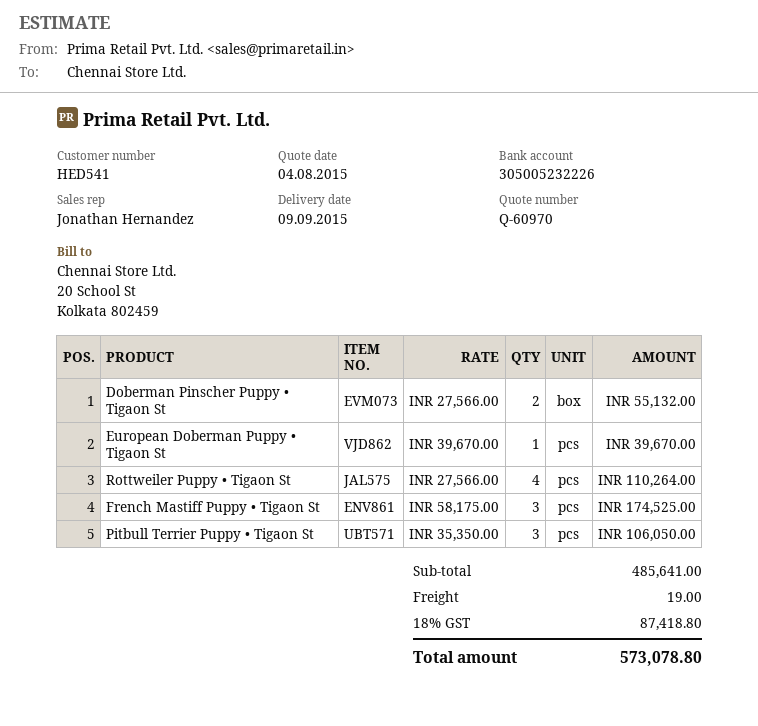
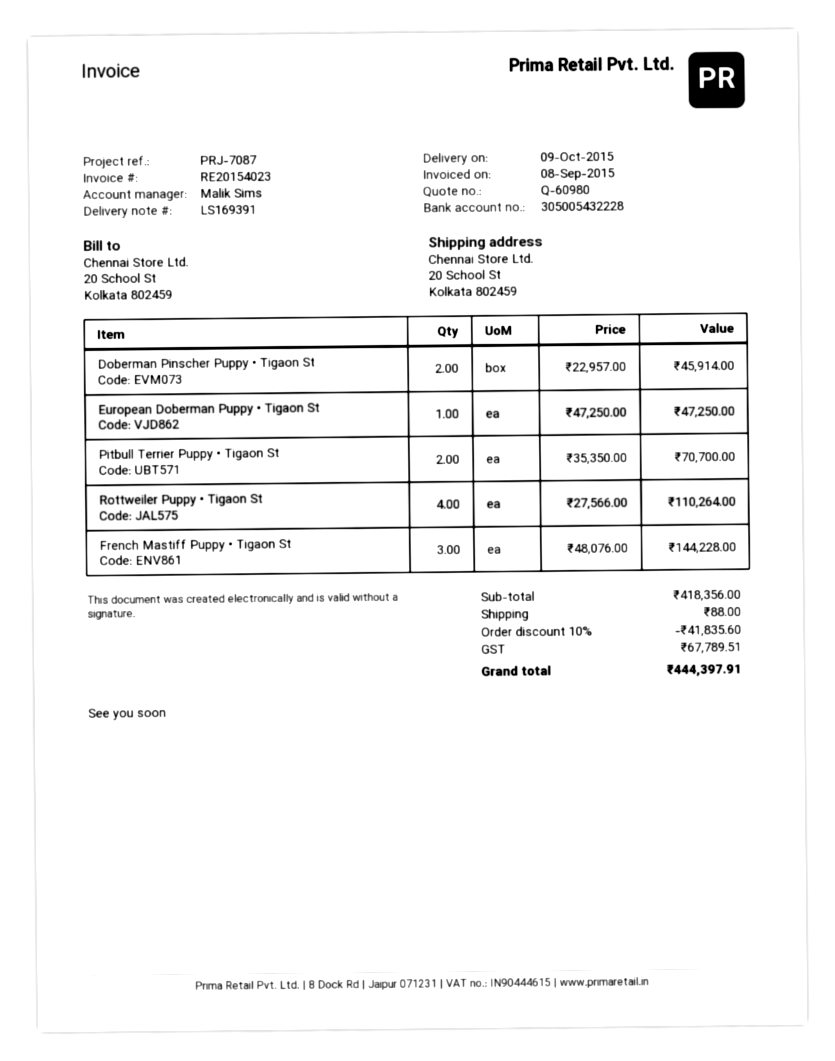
quote number: Q-60970 -> Q-60980
delivery date: 2015-09-09 -> 2015-10-09
sales rep: Jonathan Hernandez -> Malik Sims
bank account: 305005232226 -> 305005432228
Doberman Pinscher Puppy • Tigaon St: 2 x 27566.00 = 55132.00 -> 2 x 22957.00 = 45914.00
European Doberman Puppy • Tigaon St: 1 x 39670.00 = 39670.00 -> 1 x 47250.00 = 47250.00
French Mastiff Puppy • Tigaon St: 3 x 58175.00 = 174525.00 -> 3 x 48076.00 = 144228.00
Pitbull Terrier Puppy • Tigaon St: 3 x 35350.00 = 106050.00 -> 2 x 35350.00 = 70700.00
subtotal: 485641.00 -> 418356.00
discount: none -> 10% = 41835.60
shipping: 19.00 -> 88.00
tax: 87418.80 -> 67789.51
total: 573078.80 -> 444397.91

